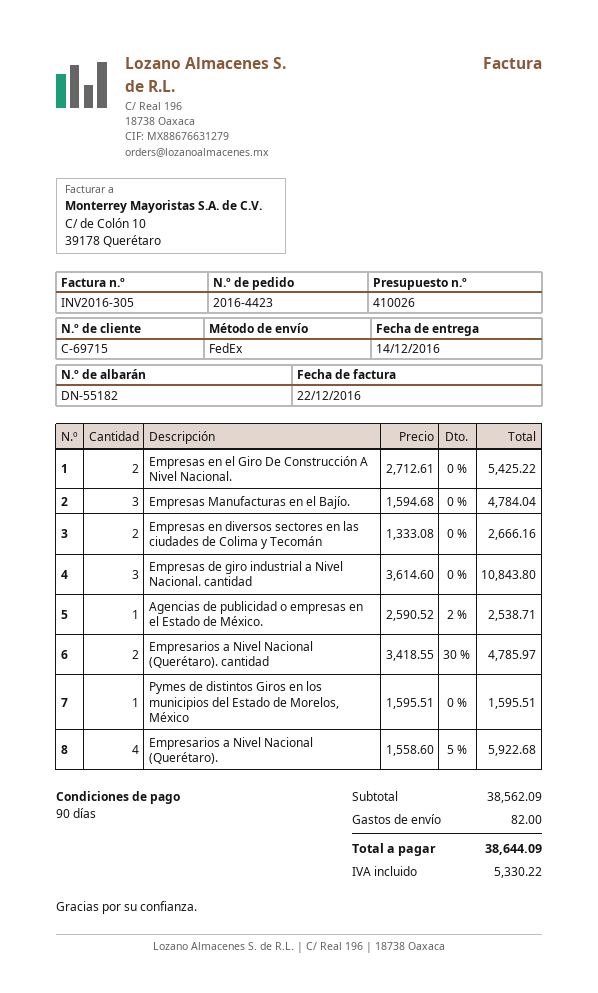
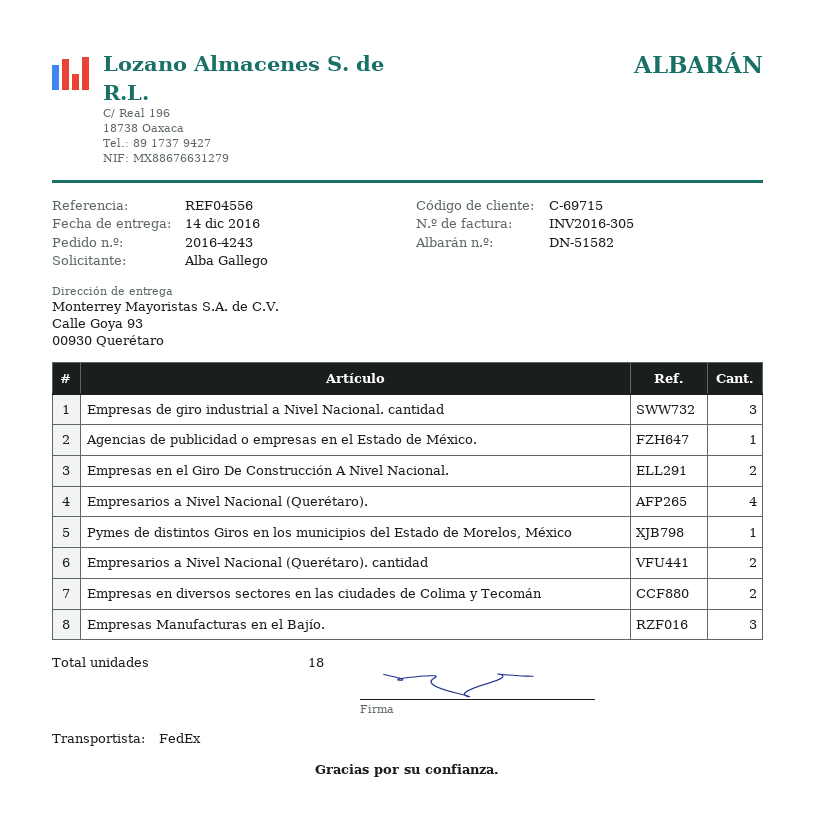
order number: 2016-4423 -> 2016-4243
delivery note number: DN-55182 -> DN-51582

